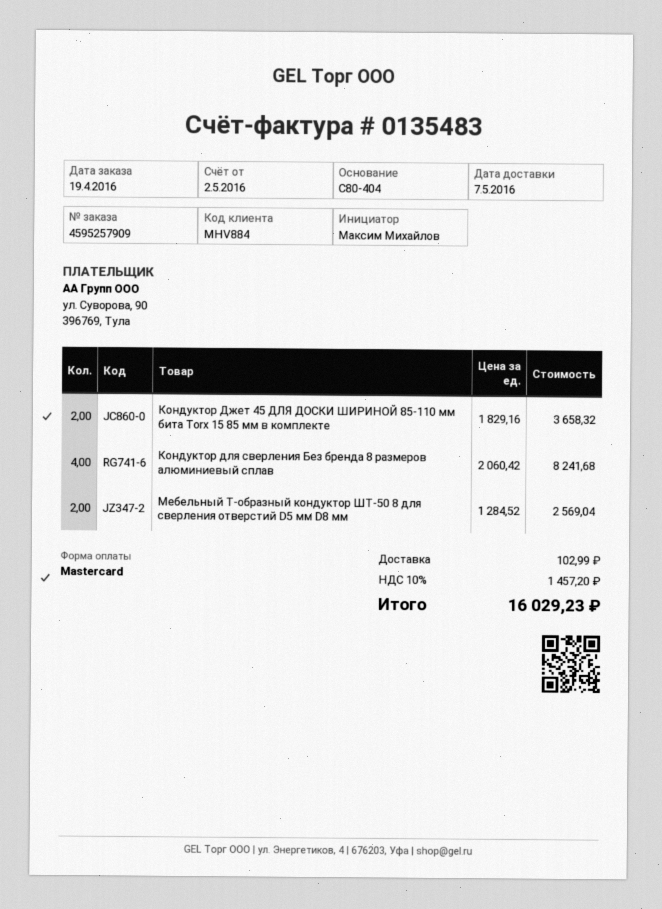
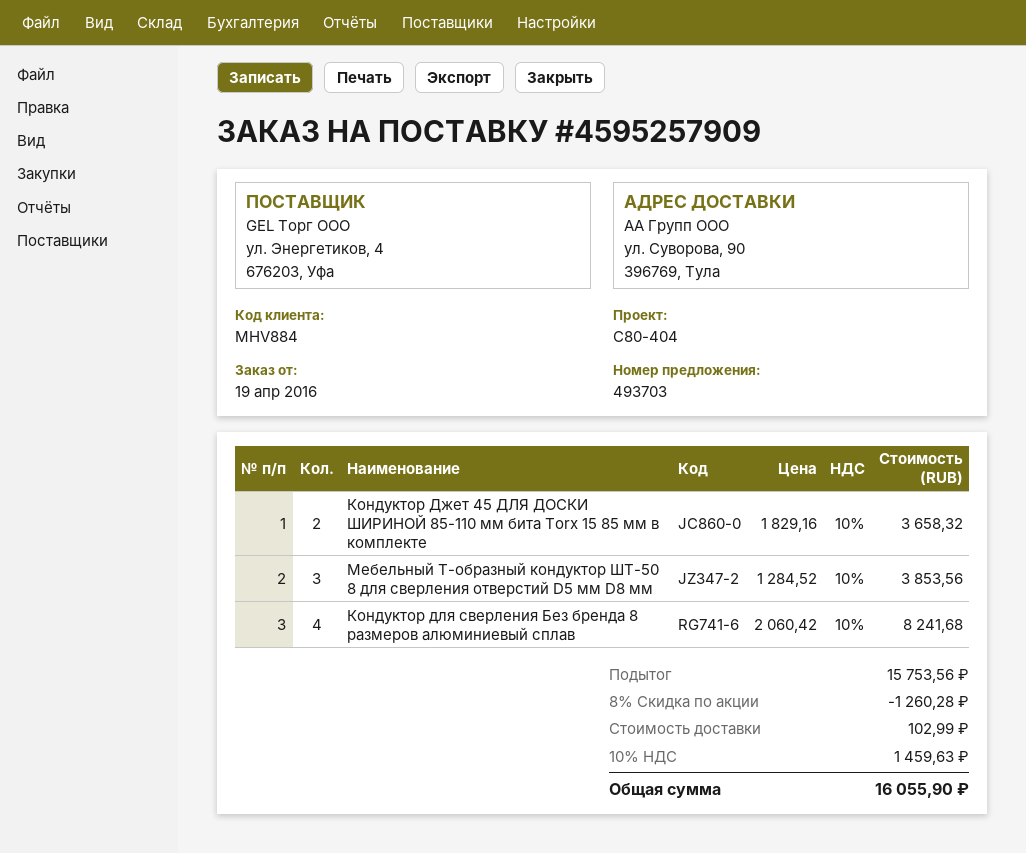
Мебельный Т-образный кондуктор ШТ-50 8 для сверления отверстий D5 мм D8 мм: 2 x 1284.52 = 2569.04 -> 3 x 1284.52 = 3853.56
discount: none -> 8% = 1260.28
tax: 10% = 1457.20 -> 10% = 1459.63
total: 16029.23 -> 16055.90

